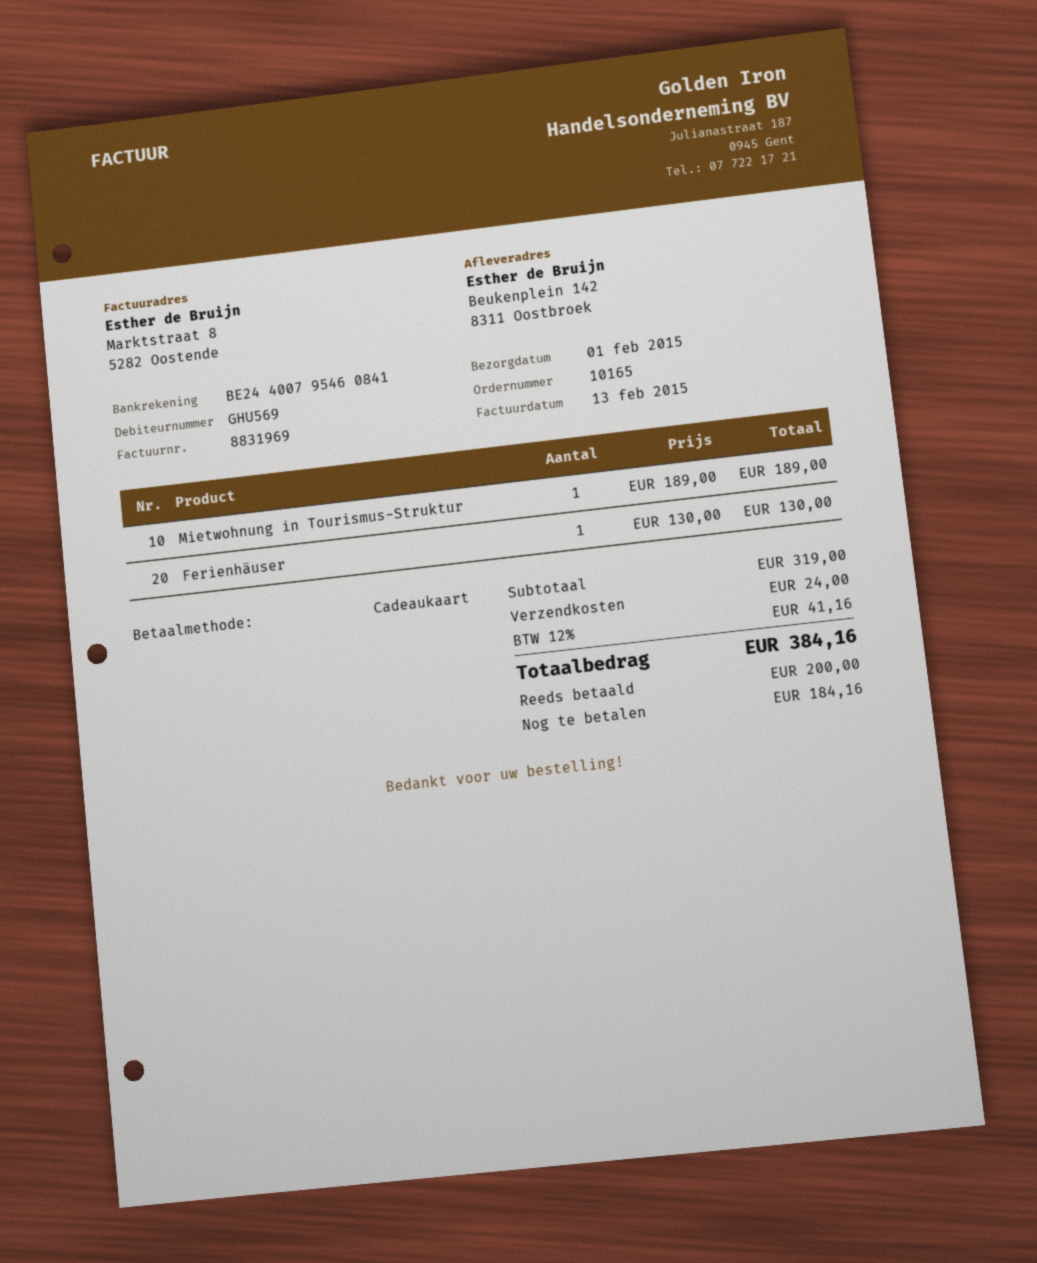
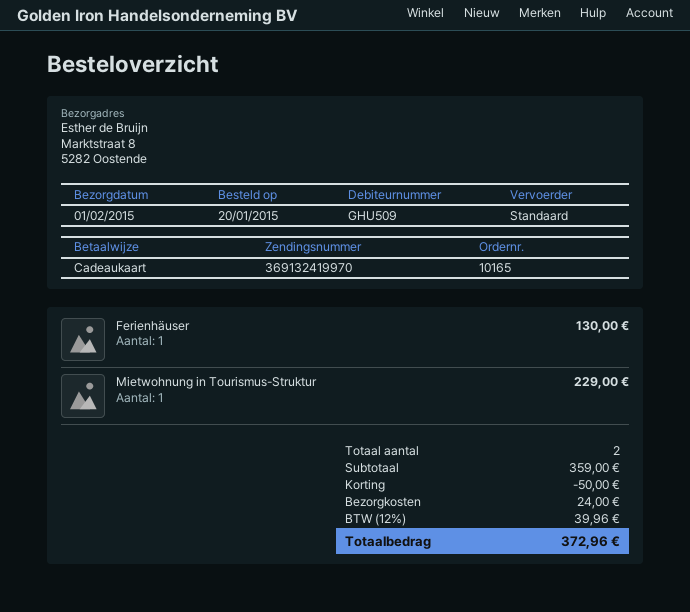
customer number: GHU569 -> GHU509
ship to: Beukenplein 142, 8311 Oostbroek -> Marktstraat 8, 5282 Oostende
Mietwohnung in Tourismus-Struktur: 1 for 189.00 -> 1 for 229.00
subtotal: 319.00 -> 359.00
discount: none -> 50.00
tax: 12% = 41.16 -> 12% = 39.96
total: 384.16 -> 372.96

